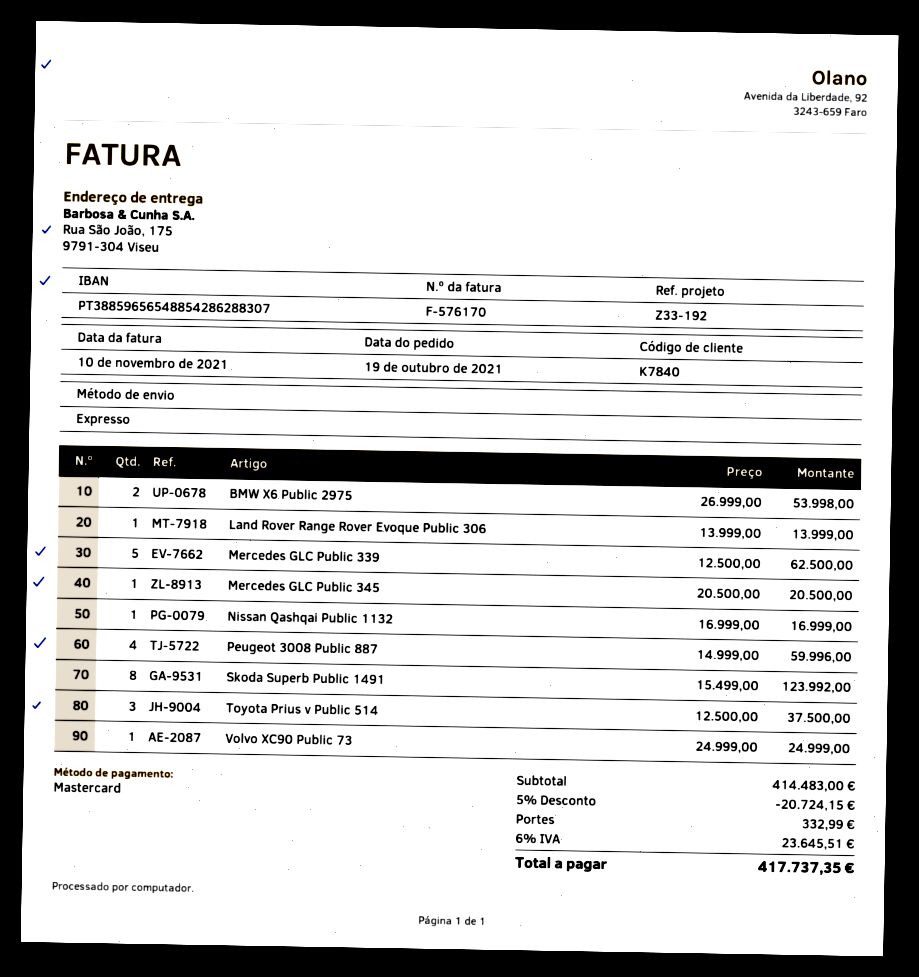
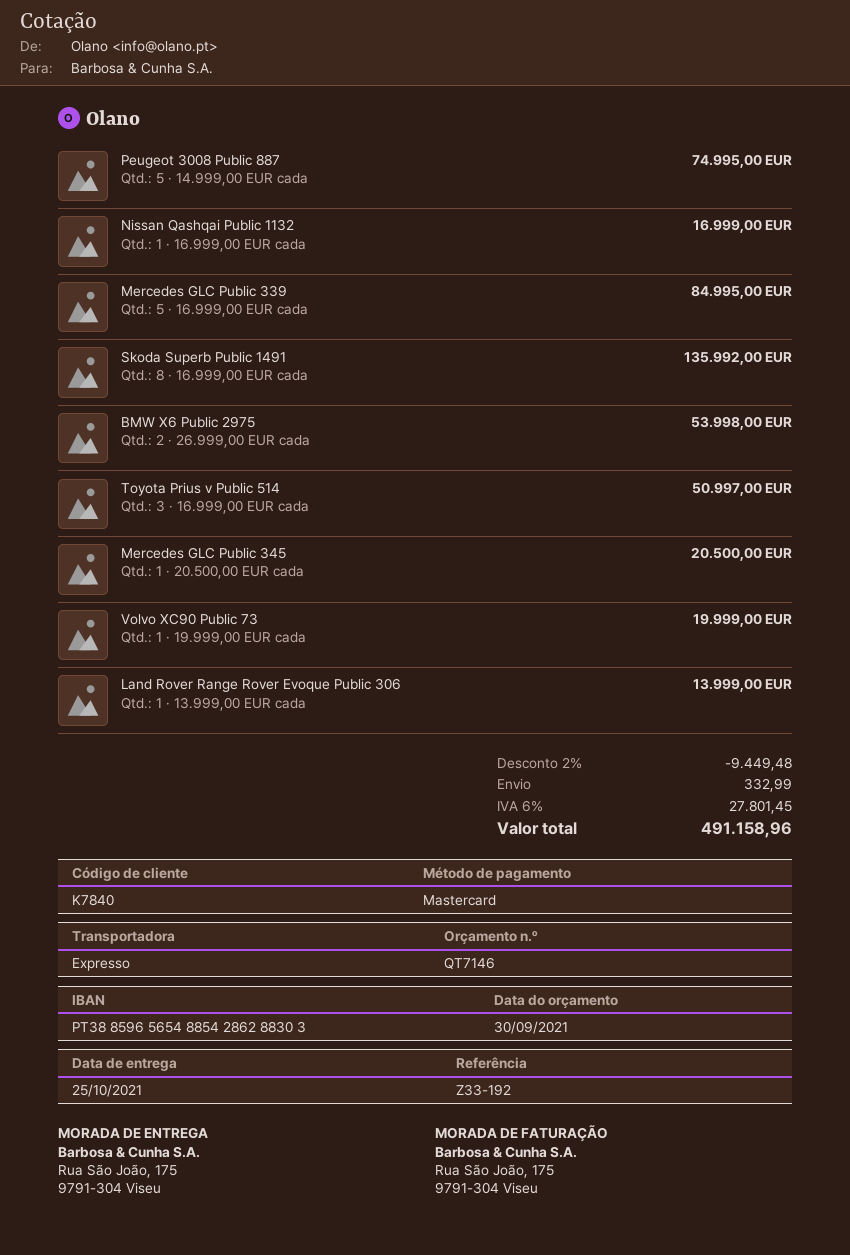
bank account: PT38859656548854286288307 -> PT38859656548854286288303
Mercedes GLC Public 339: 5 x 12500.00 = 62500.00 -> 5 x 16999.00 = 84995.00
Peugeot 3008 Public 887: 4 x 14999.00 = 59996.00 -> 5 x 14999.00 = 74995.00
Skoda Superb Public 1491: 8 x 15499.00 = 123992.00 -> 8 x 16999.00 = 135992.00
Toyota Prius v Public 514: 3 x 12500.00 = 37500.00 -> 3 x 16999.00 = 50997.00
Volvo XC90 Public 73: 1 x 24999.00 = 24999.00 -> 1 x 19999.00 = 19999.00
discount: 5% = 20724.15 -> 2% = 9449.48
tax: 6% = 23645.51 -> 6% = 27801.45
total: 417737.35 -> 491158.96

